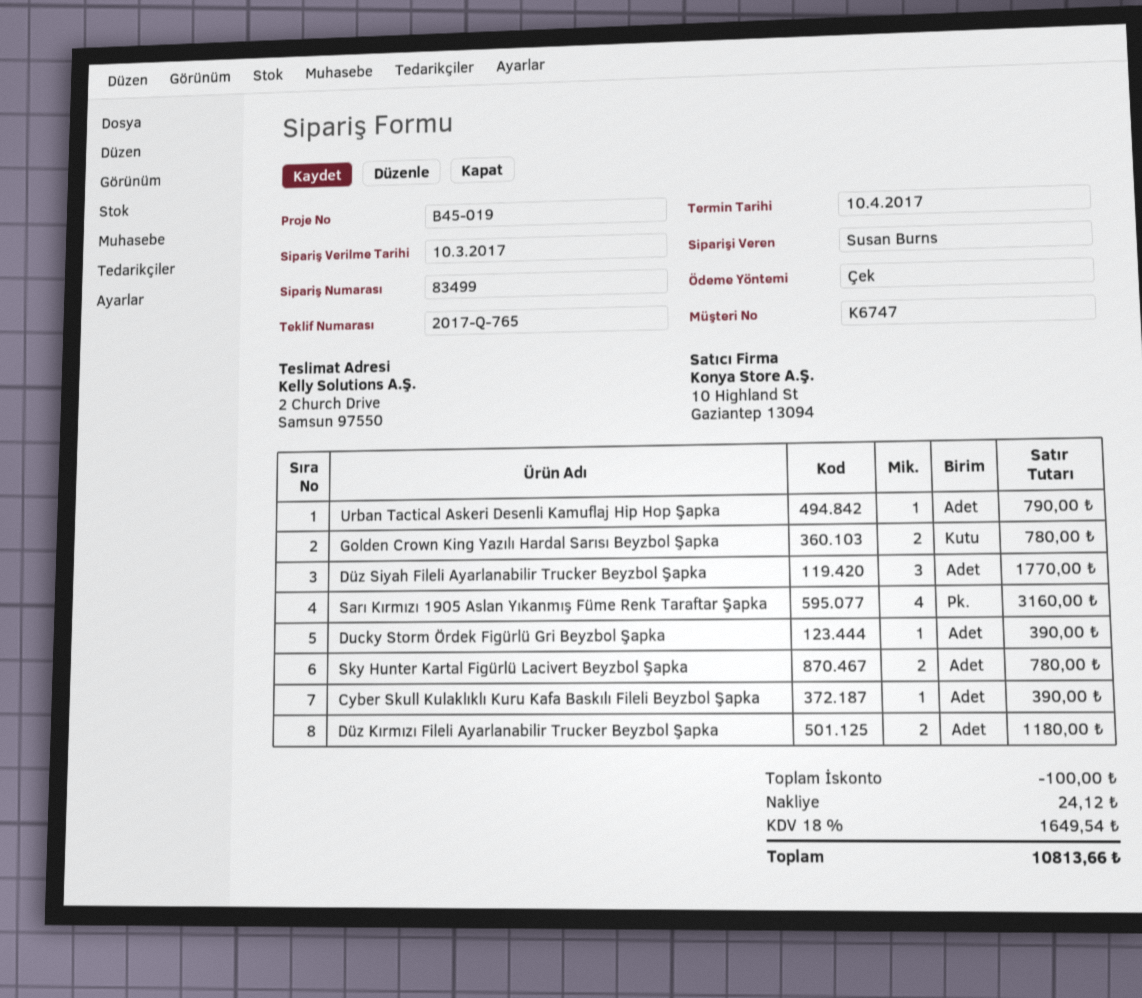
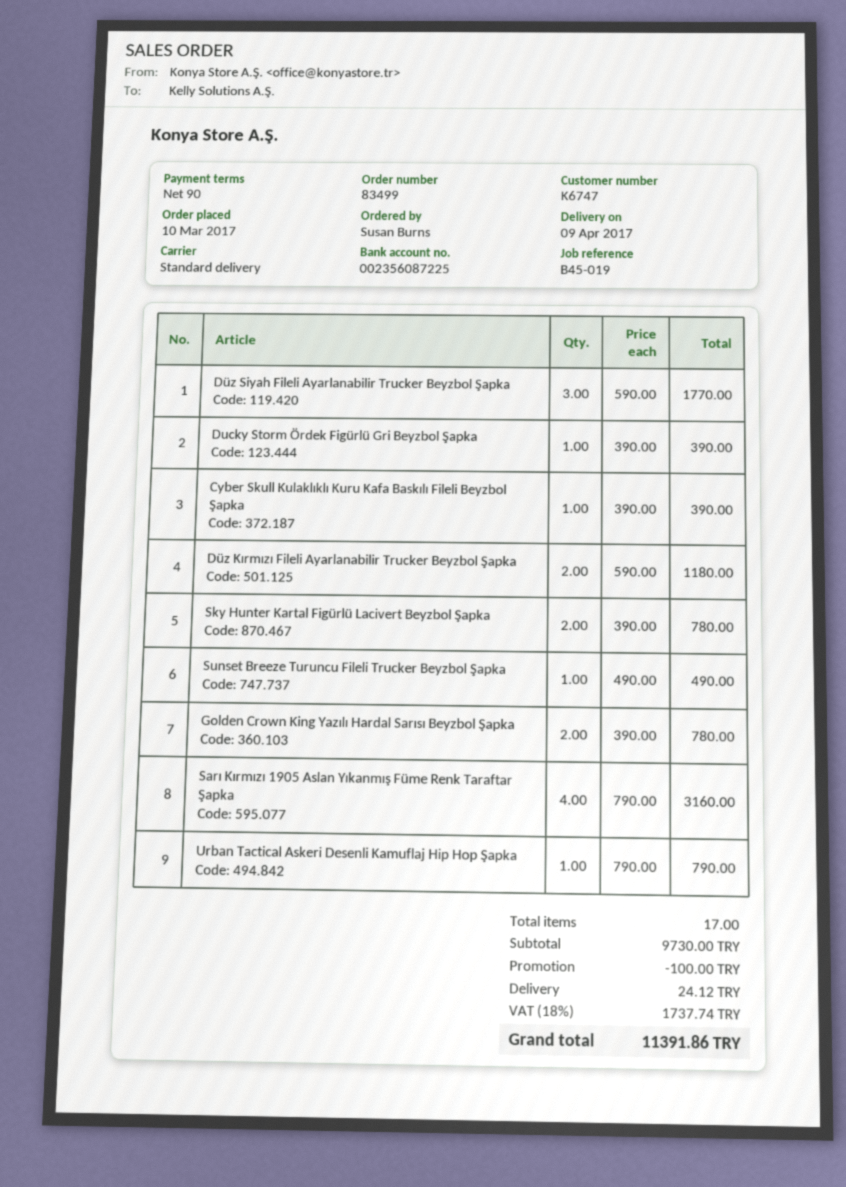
delivery date: 2017-04-10 -> 2017-04-09
Sunset Breeze Turuncu Fileli Trucker Beyzbol Şapka: none -> 1 for 490.00
tax: 18% = 1649.54 -> 18% = 1737.74
total: 10813.66 -> 11391.86

